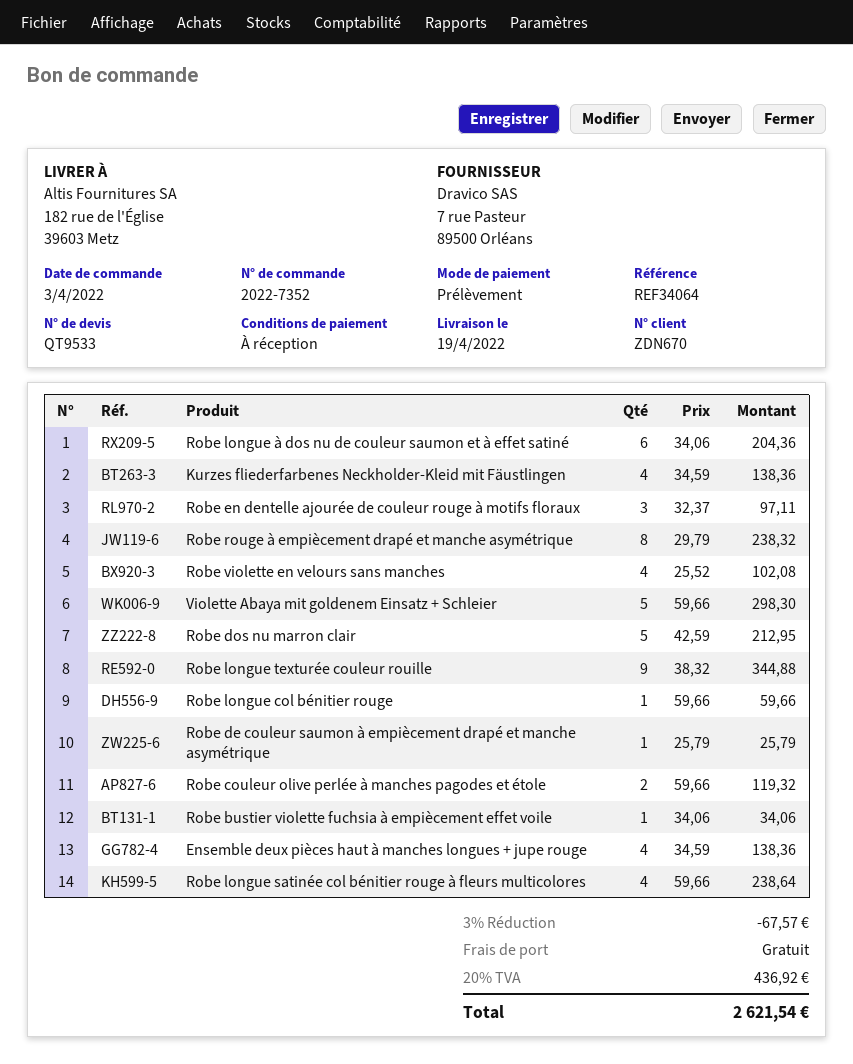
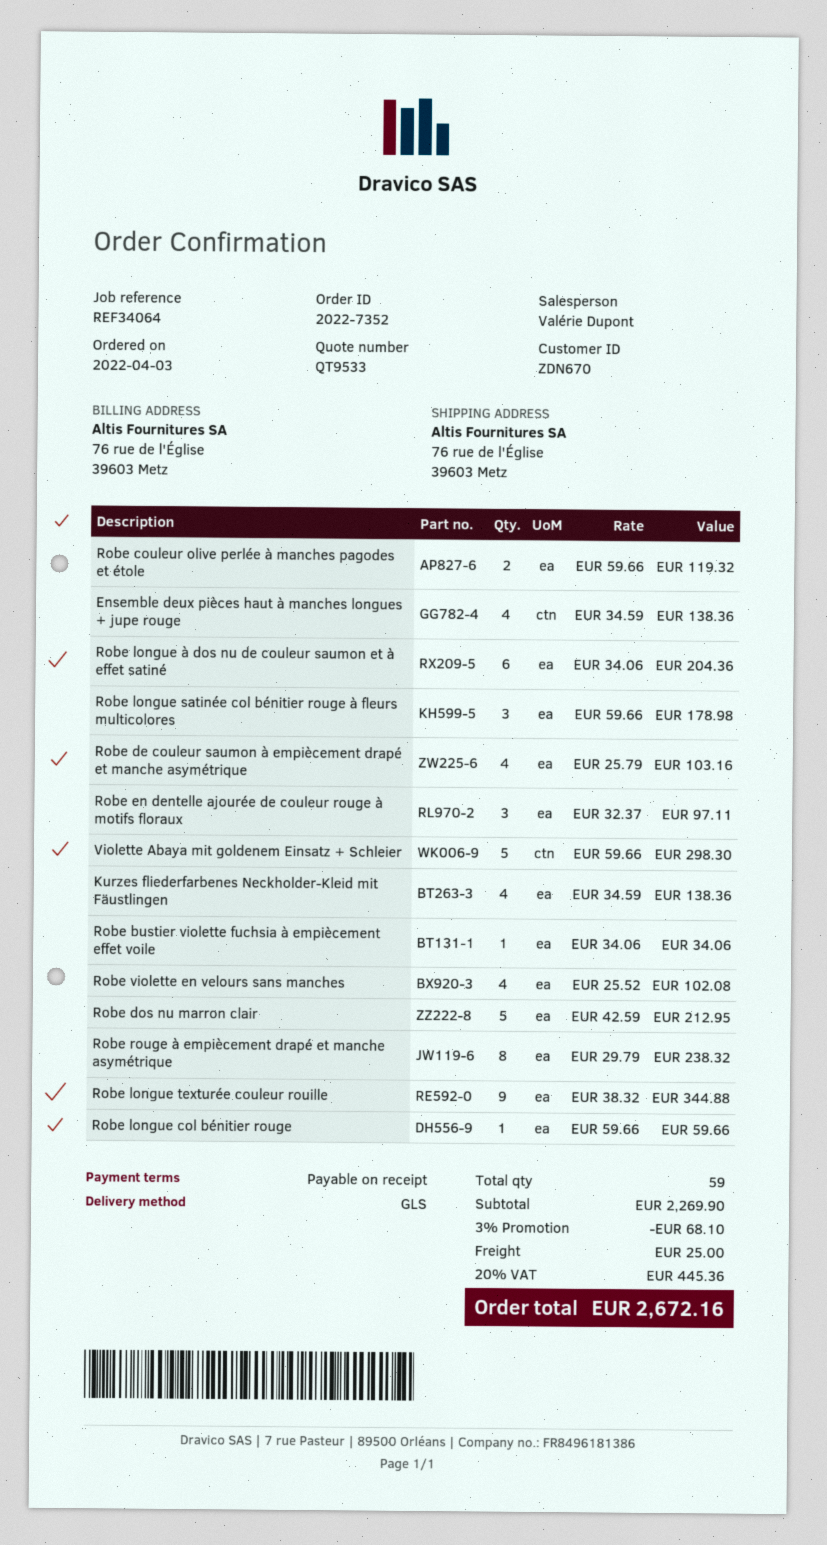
ship to: 182 rue de l'Église, 39603 Metz -> 76 rue de l'Église, 39603 Metz
Robe de couleur saumon à empiècement drapé et manche asymétrique: 1 x 25.79 = 25.79 -> 4 x 25.79 = 103.16
Robe longue satinée col bénitier rouge à fleurs multicolores: 4 x 59.66 = 238.64 -> 3 x 59.66 = 178.98
discount: 3% = 67.57 -> 3% = 68.10
shipping: 0.00 -> 25.00
tax: 20% = 436.92 -> 20% = 445.36
total: 2621.54 -> 2672.16

